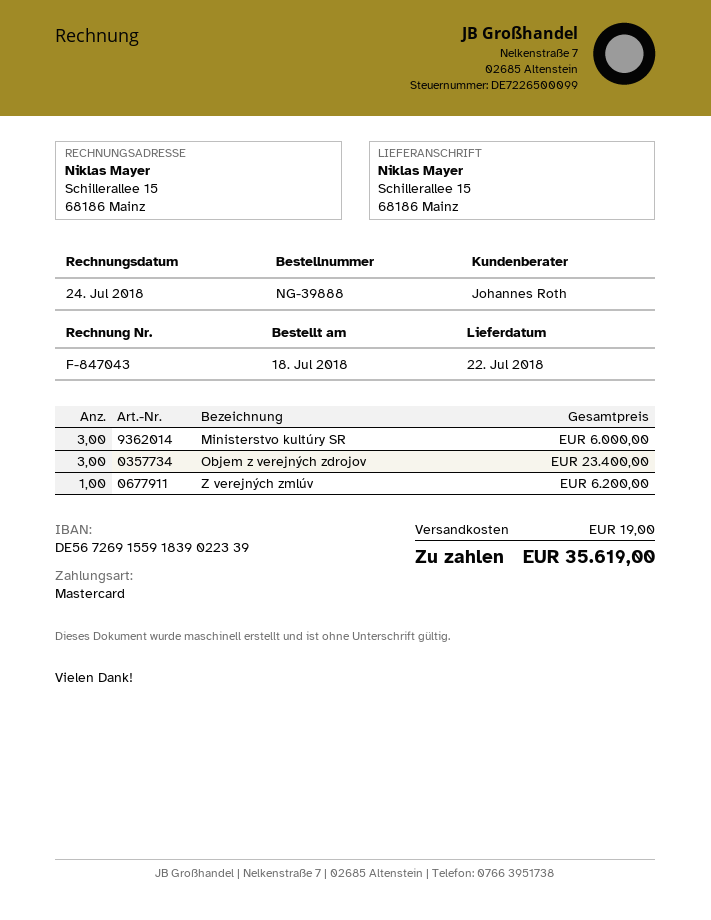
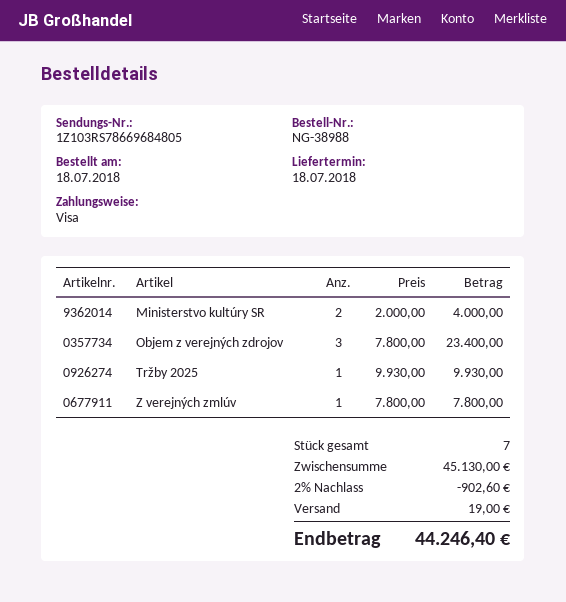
order number: NG-39888 -> NG-38988
delivery date: 2018-07-22 -> 2018-07-18
payment method: Mastercard -> Visa
Ministerstvo kultúry SR: 3 for 6000.00 -> 2 for 4000.00
Z verejných zmlúv: 1 for 6200.00 -> 1 for 7800.00
Tržby 2025: none -> 1 for 9930.00
discount: none -> 2% = 902.60
total: 35619.00 -> 44246.40

